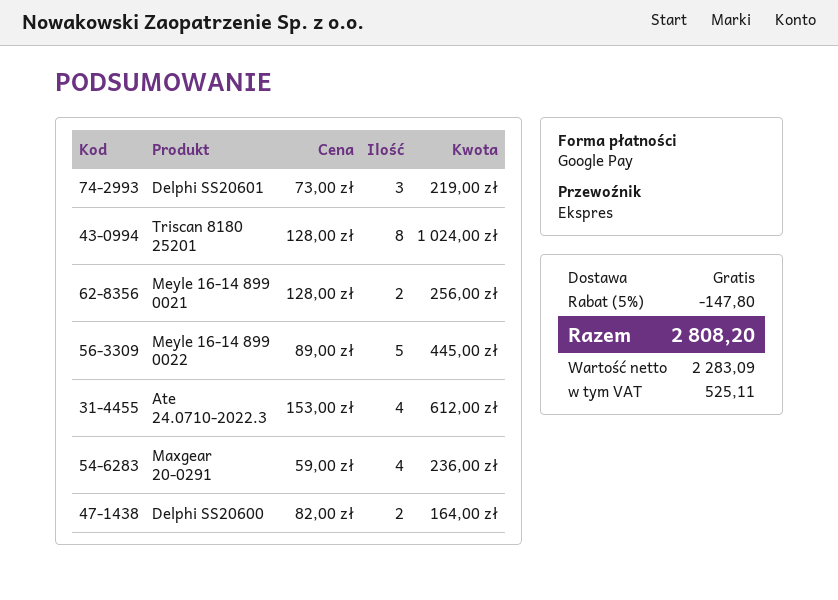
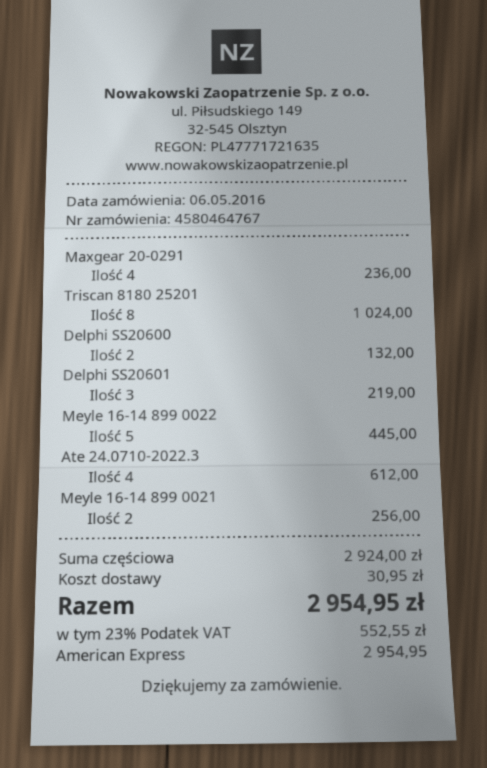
payment method: Google Pay -> American Express
Delphi SS20600: 2 for 164.00 -> 2 for 132.00
discount: 5% = 147.80 -> none
shipping: 0.00 -> 30.95
tax: 525.11 -> 552.55
total: 2808.20 -> 2954.95

